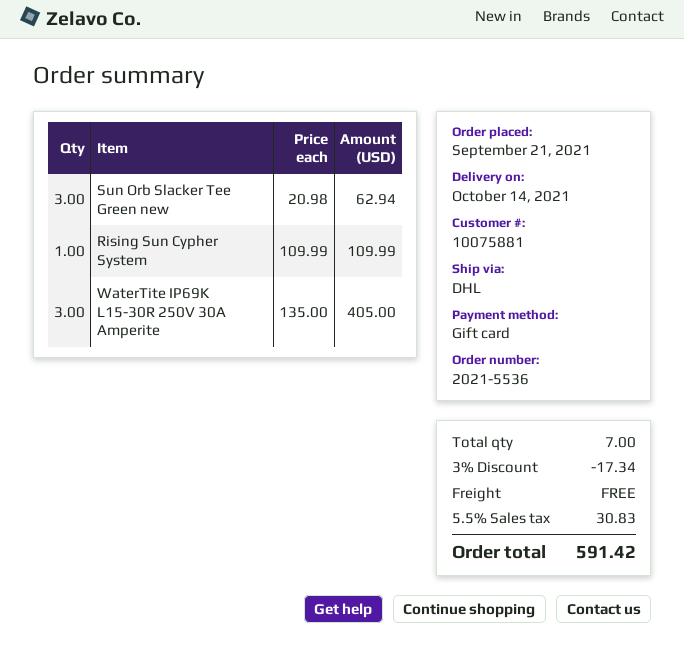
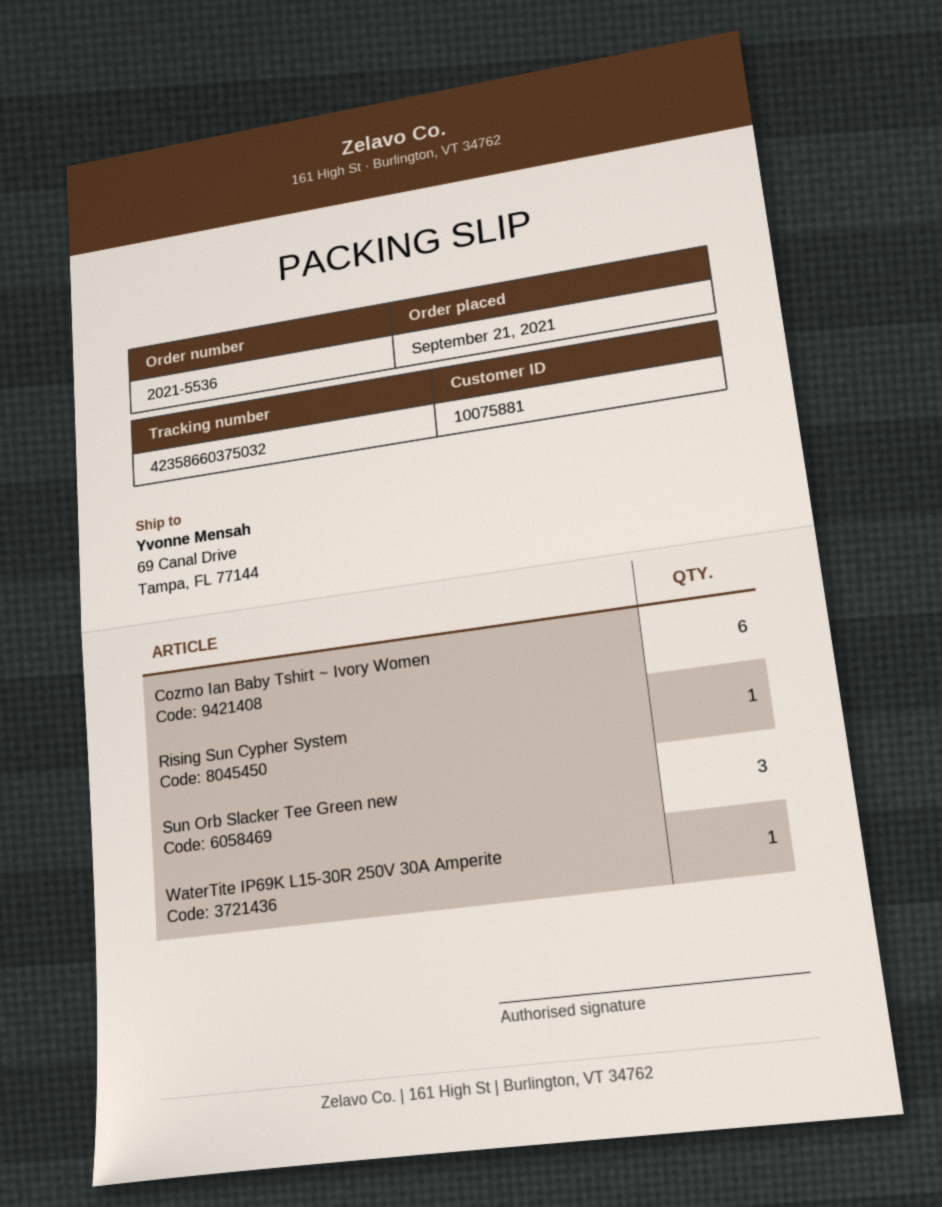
WaterTite IP69K L15-30R 250V 30A Amperite: 3 -> 1
Cozmo Ian Baby Tshirt ~ Ivory Women: none -> 6

